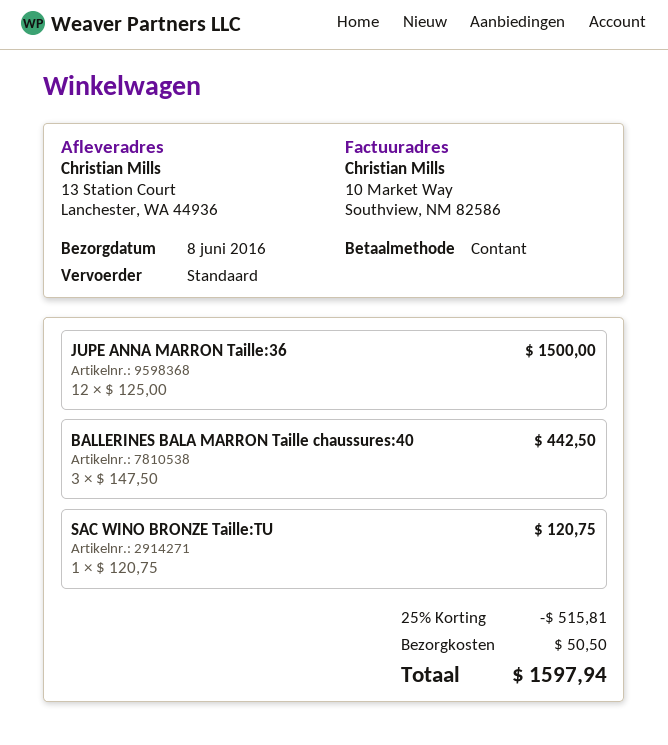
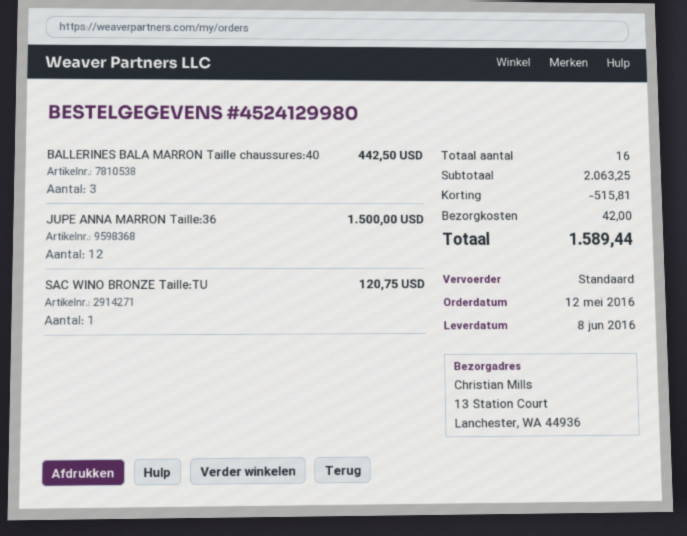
shipping: 50.50 -> 42.00
total: 1597.94 -> 1589.44

